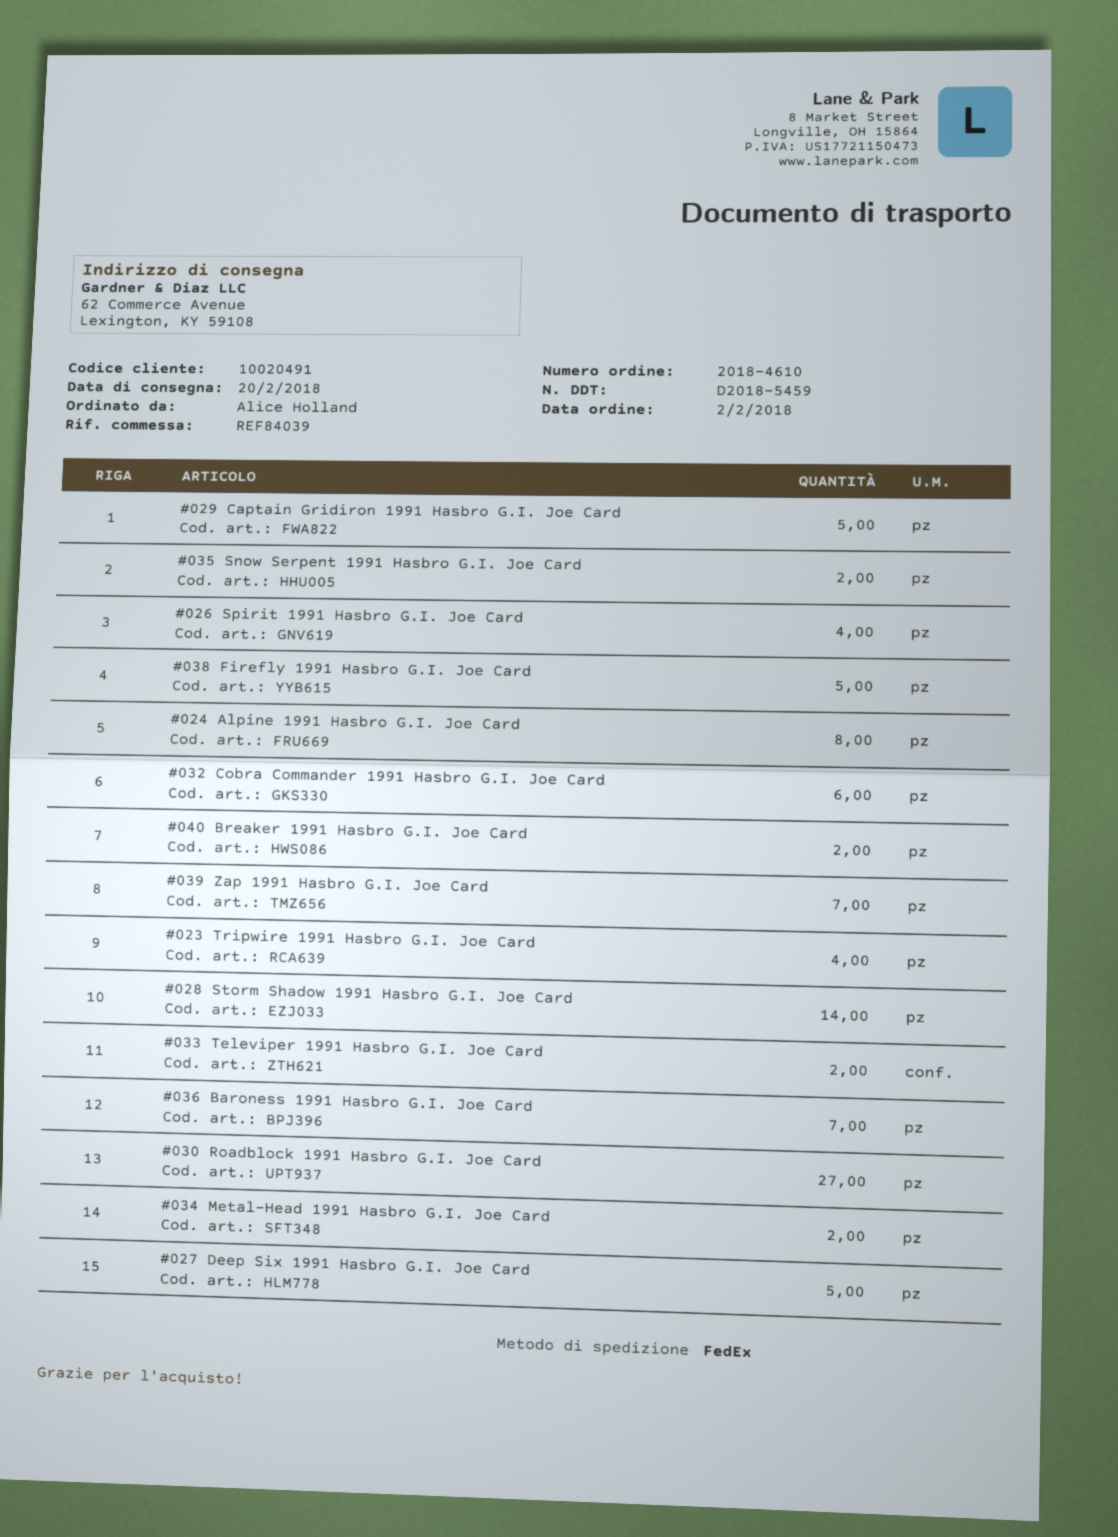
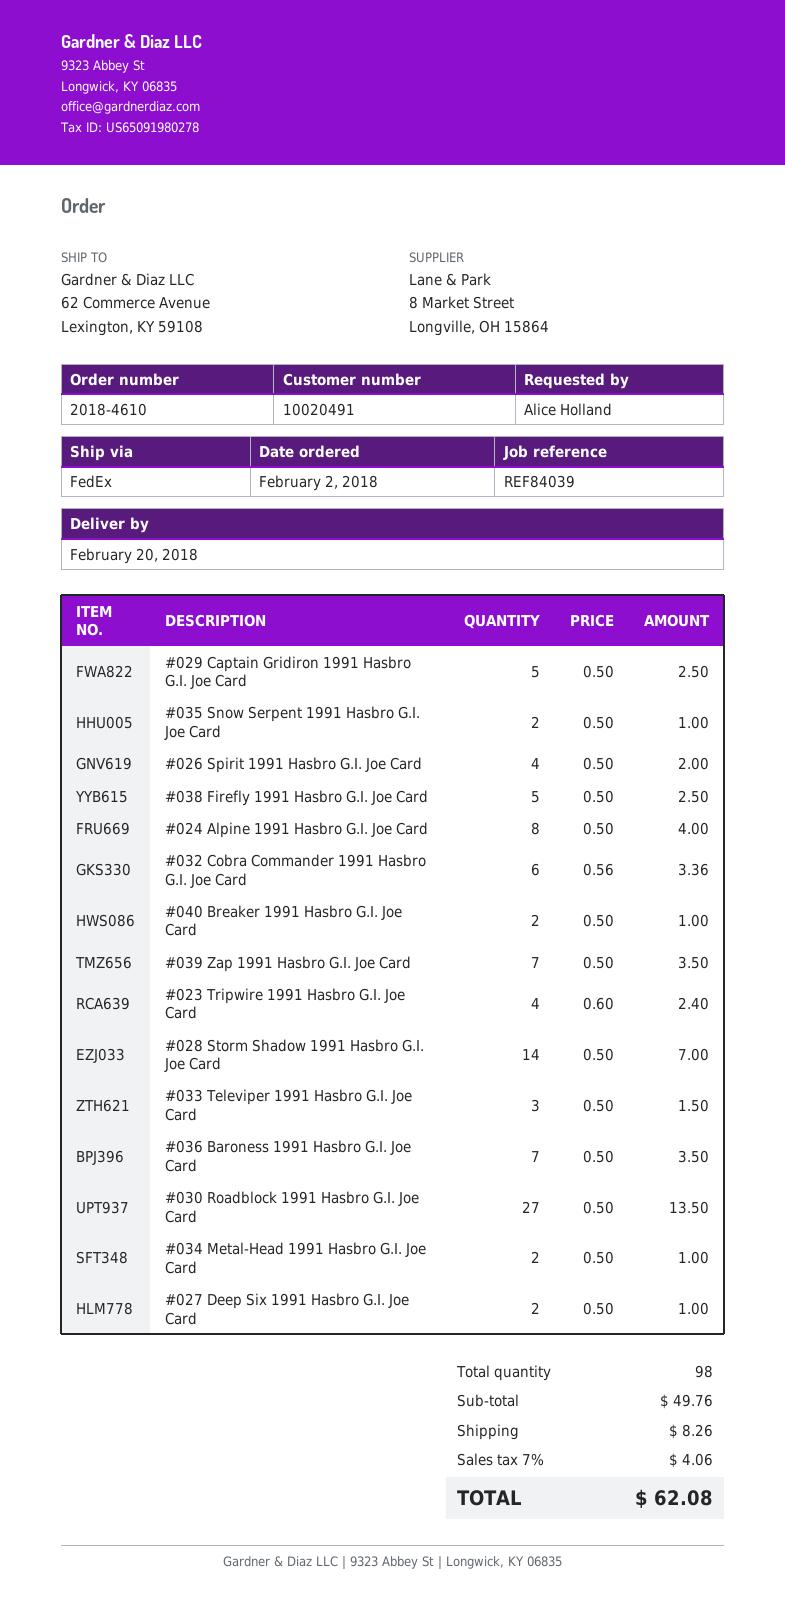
#033 Televiper 1991 Hasbro G.I. Joe Card: 2 -> 3
#027 Deep Six 1991 Hasbro G.I. Joe Card: 5 -> 2

